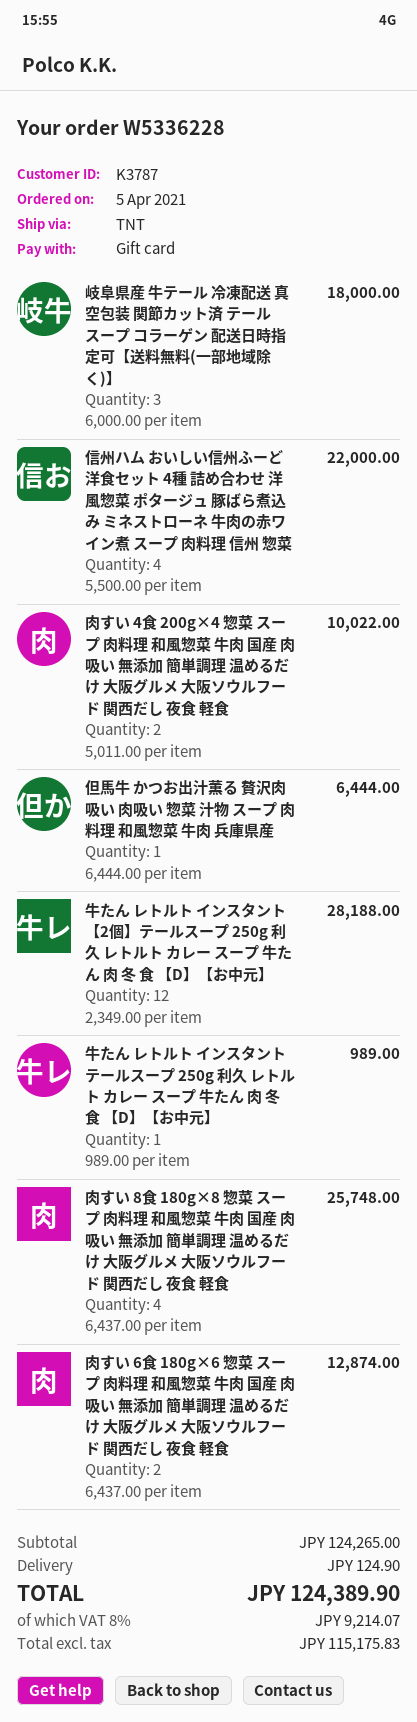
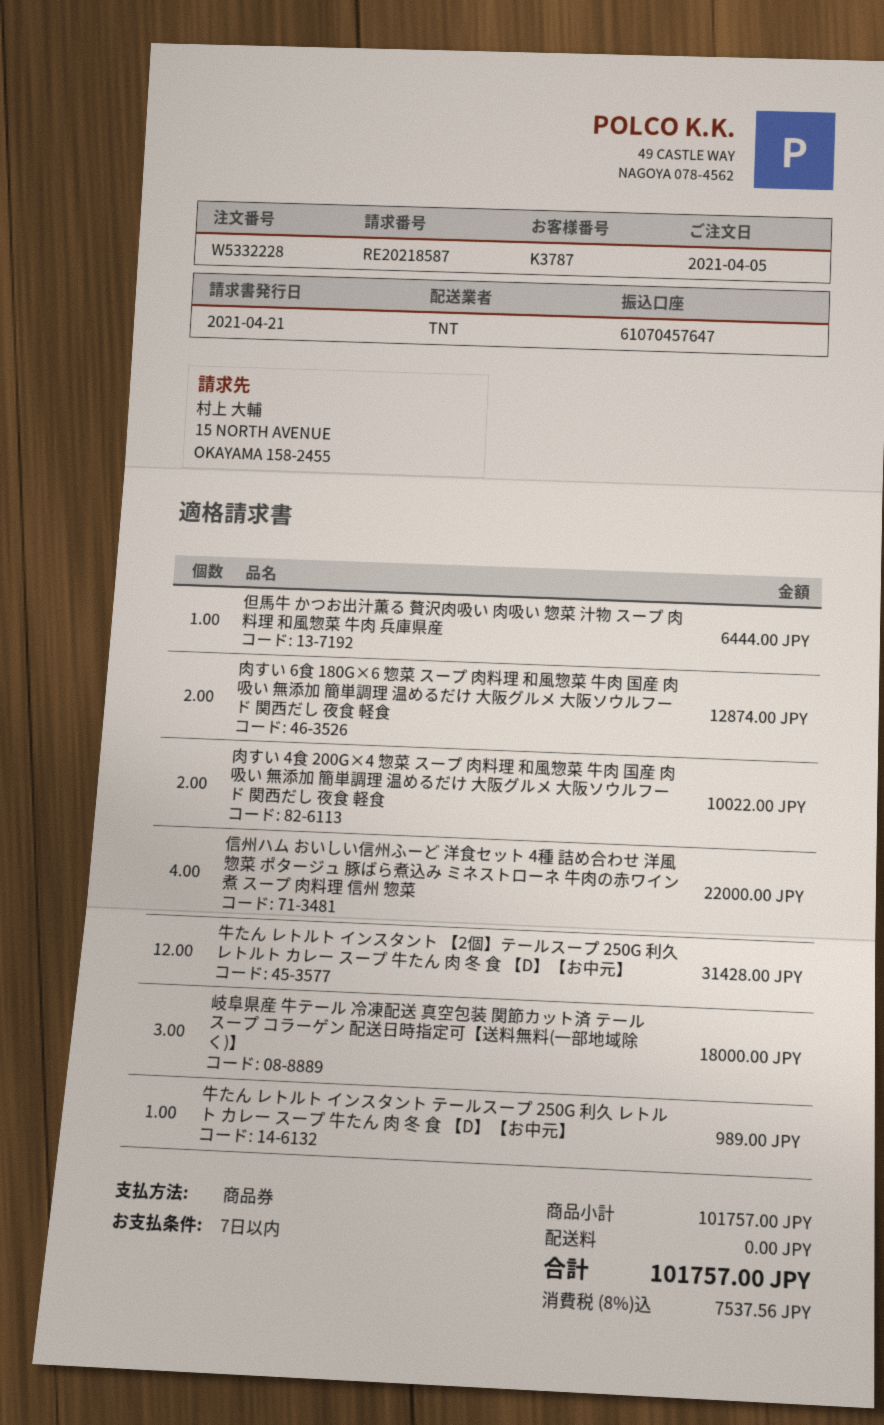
order number: W5336228 -> W5332228
牛たん レトルト インスタント 【2個】テールスープ 250g 利久 レトルト カレー スープ 牛たん 肉 冬 食 【D】【お中元】: 12 for 28188.00 -> 12 for 31428.00
肉すい 8食 180g×8 惣菜 スープ 肉料理 和風惣菜 牛肉 国産 肉吸い 無添加 簡単調理 温めるだけ 大阪グルメ 大阪ソウルフード 関西だし 夜食 軽食: 4 for 25748.00 -> none
subtotal: 124265.00 -> 101757.00
shipping: 124.90 -> 0.00
tax: 8% = 9214.07 -> 8% = 7537.56
total: 124389.90 -> 101757.00

